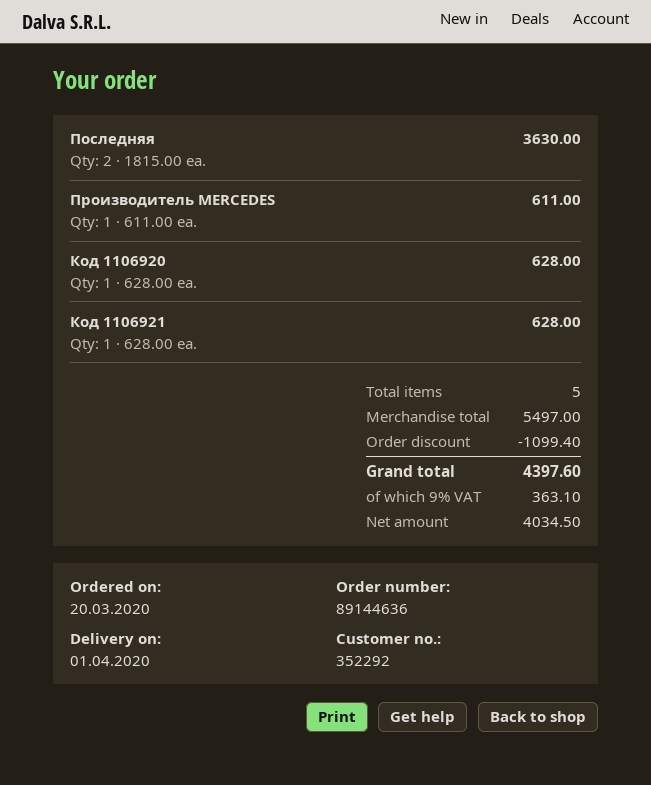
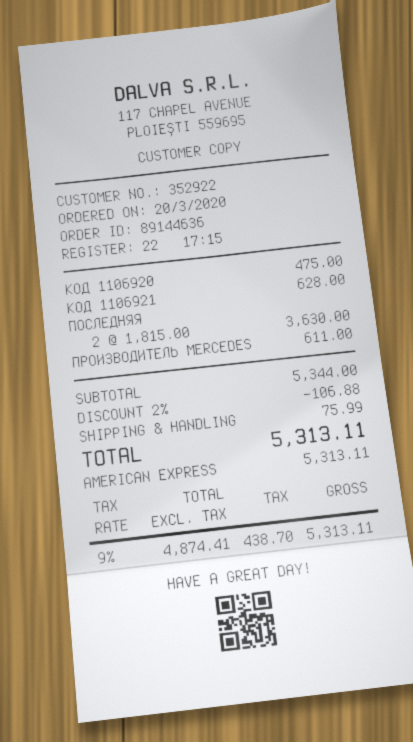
customer number: 352292 -> 352922
Код 1106920: 1 x 628.00 = 628.00 -> 1 x 475.00 = 475.00
subtotal: 5497.00 -> 5344.00
discount: 1099.40 -> 106.88
shipping: none -> 75.99
net: 4034.50 -> 4874.41
tax: 9% = 363.10 -> 9% = 438.70
total: 4397.60 -> 5313.11

